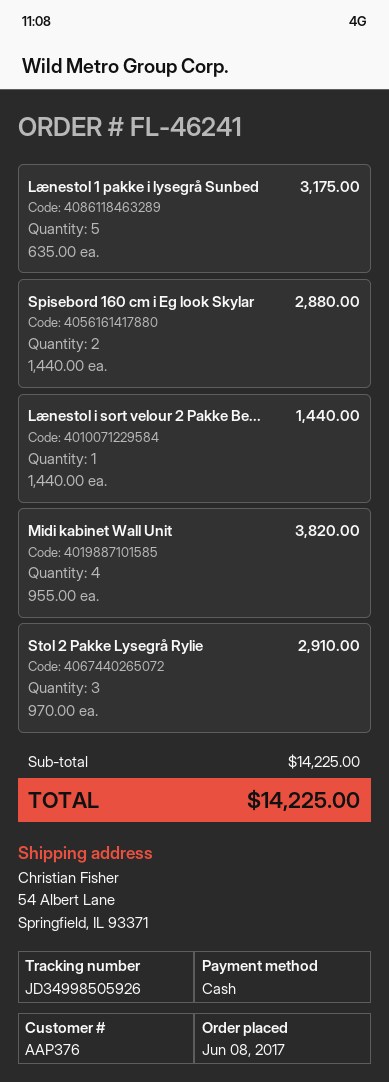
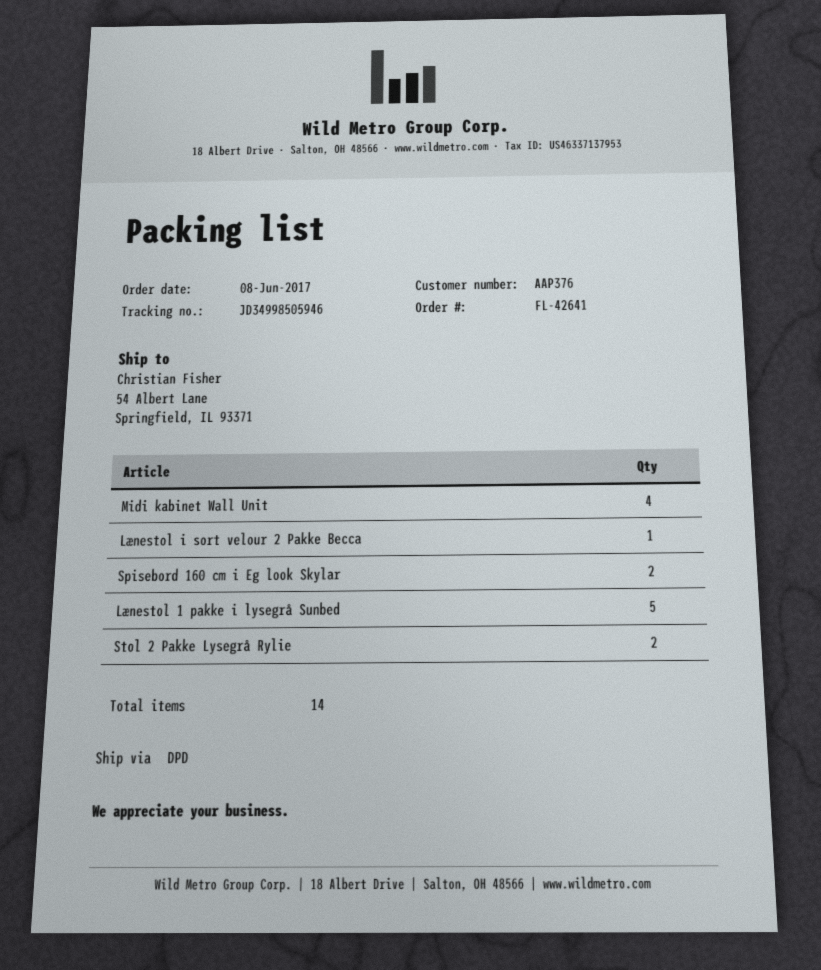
order number: FL-46241 -> FL-42641
tracking number: JD34998505926 -> JD34998505946
Stol 2 Pakke Lysegrå Rylie: 3 -> 2

